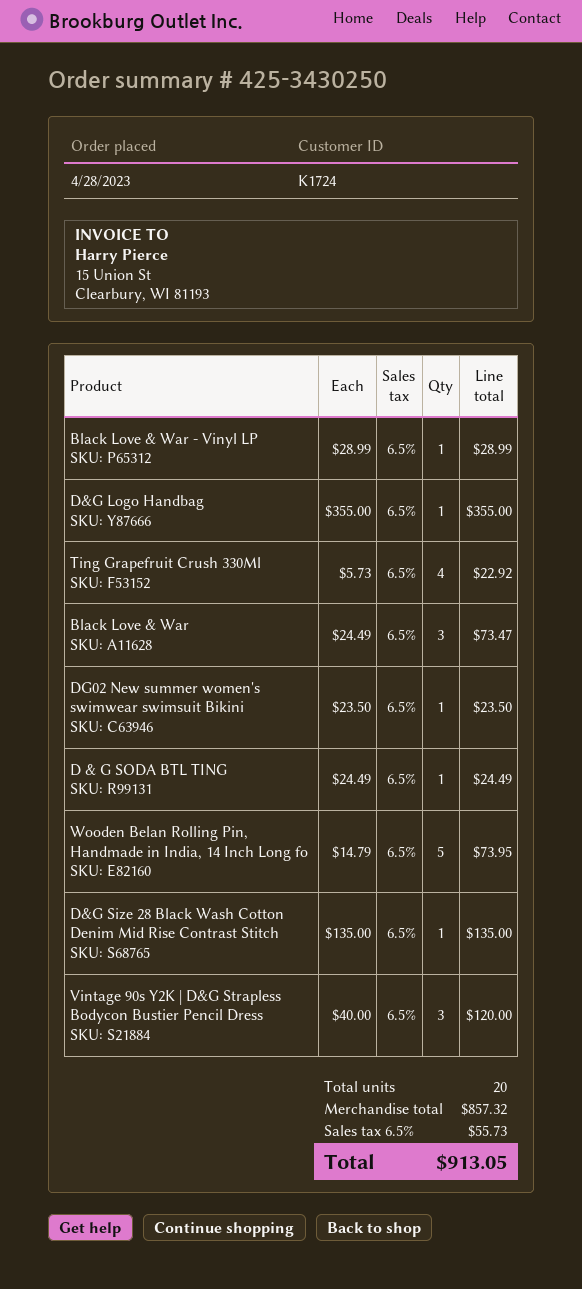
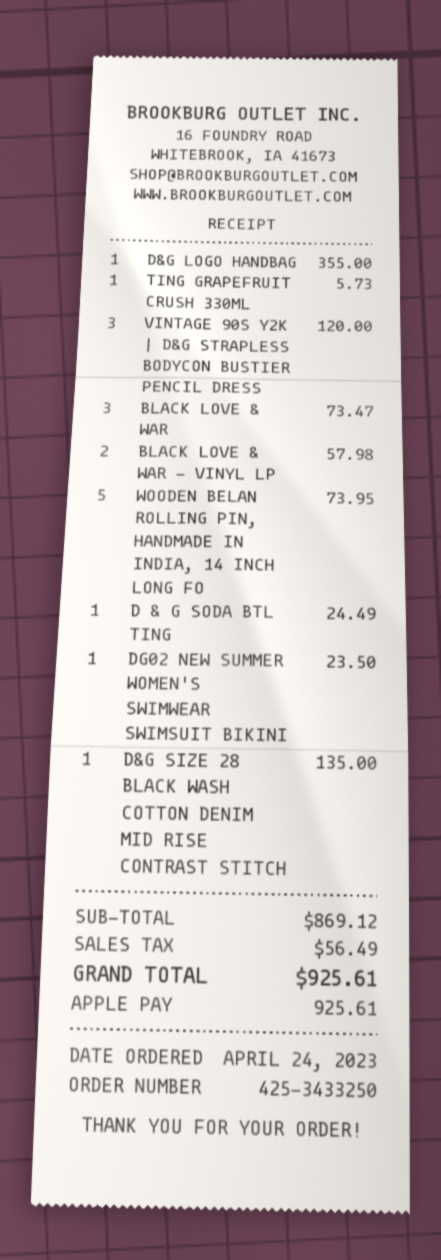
order number: 425-3430250 -> 425-3433250
order date: 2023-04-28 -> 2023-04-24
Black Love & War - Vinyl LP: 1 for 28.99 -> 2 for 57.98
Ting Grapefruit Crush 330Ml: 4 for 22.92 -> 1 for 5.73
subtotal: 857.32 -> 869.12
tax: 55.73 -> 56.49
total: 913.05 -> 925.61

